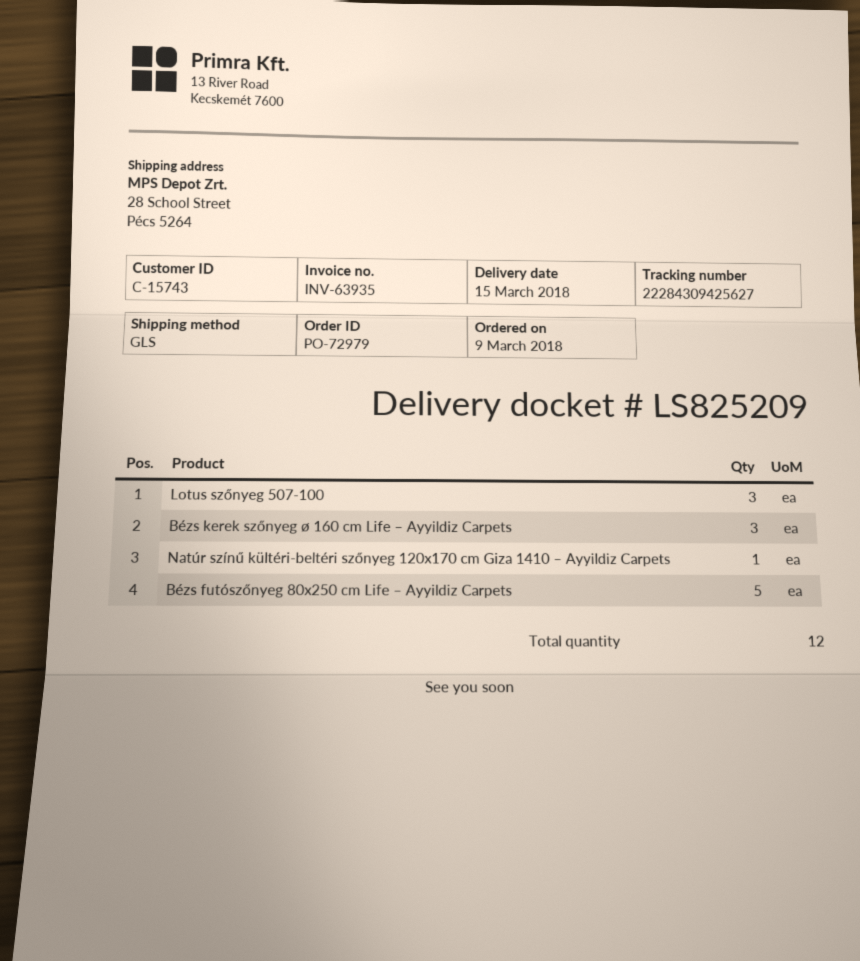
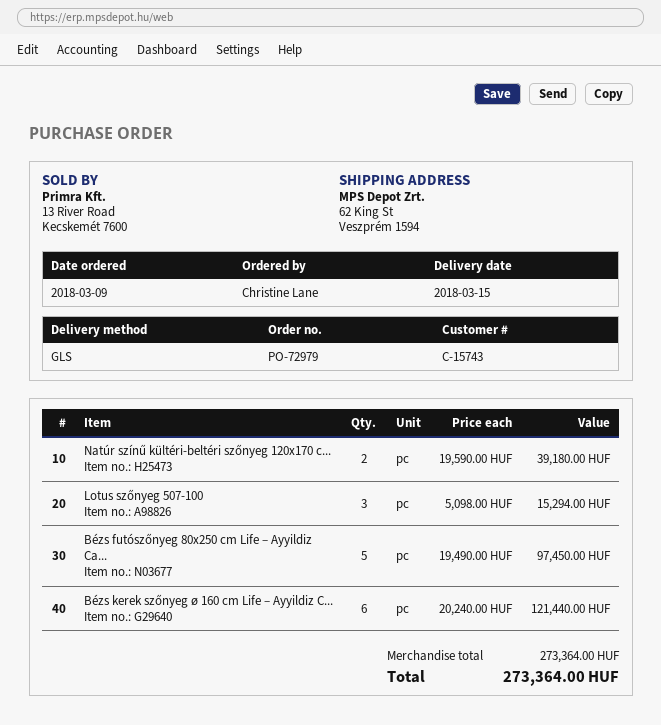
ship to: 28 School Street, Pécs 5264 -> 62 King St, Veszprém 1594
Bézs kerek szőnyeg ø 160 cm Life – Ayyildiz Carpets: 3 -> 6
Natúr színű kültéri-beltéri szőnyeg 120x170 cm Giza 1410 – Ayyildiz Carpets: 1 -> 2

